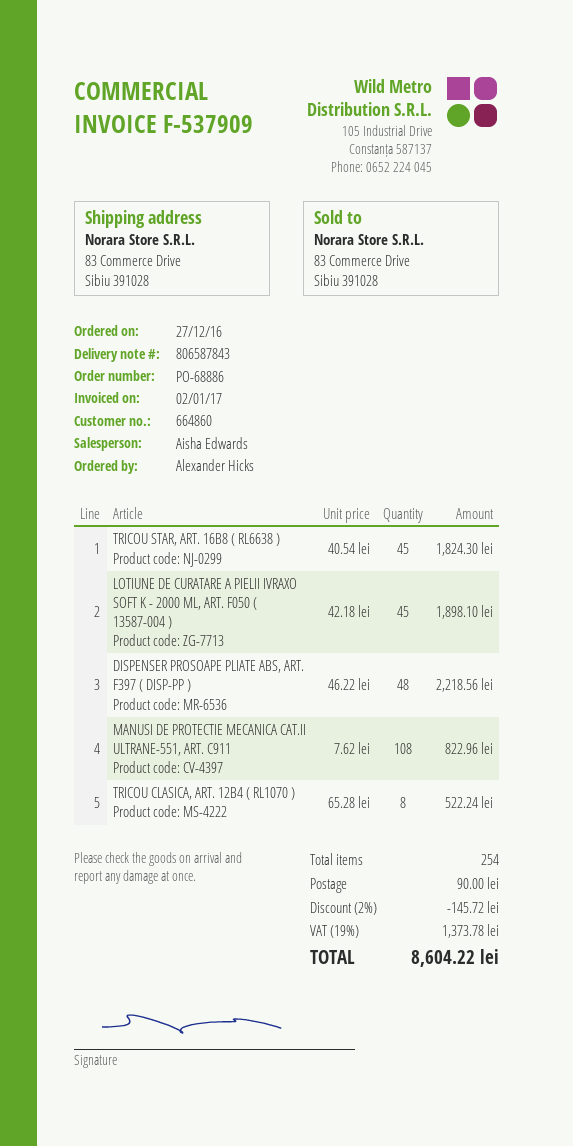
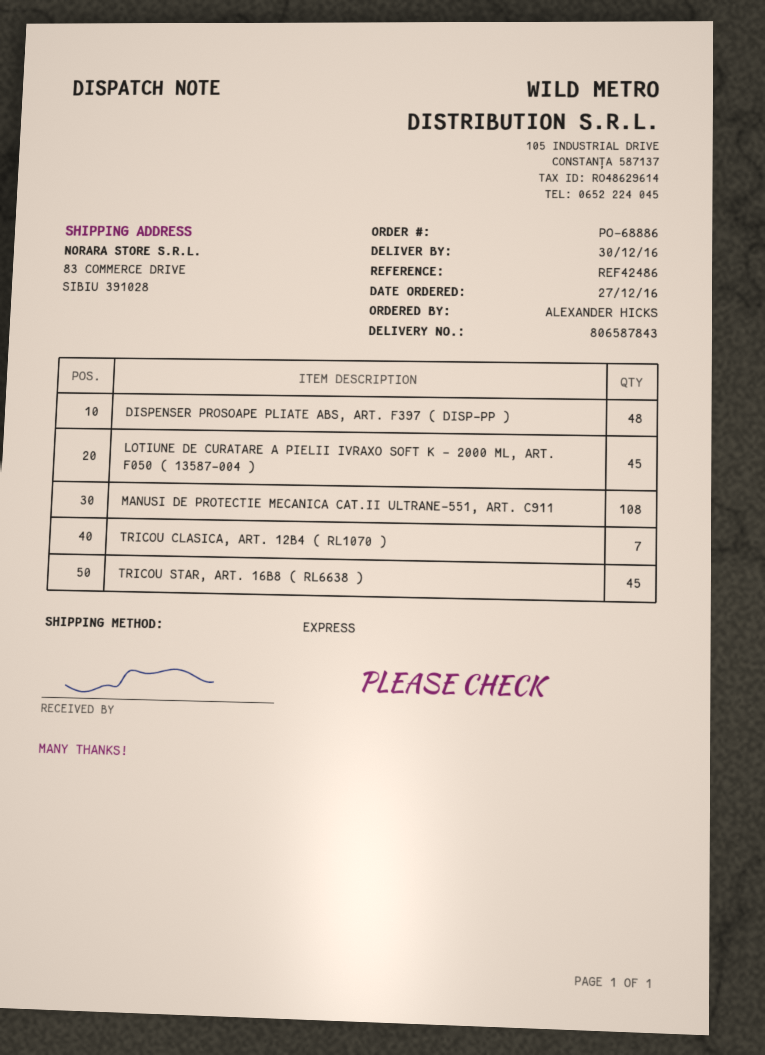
TRICOU CLASICA, ART. 12B4 ( RL1070 ): 8 -> 7

